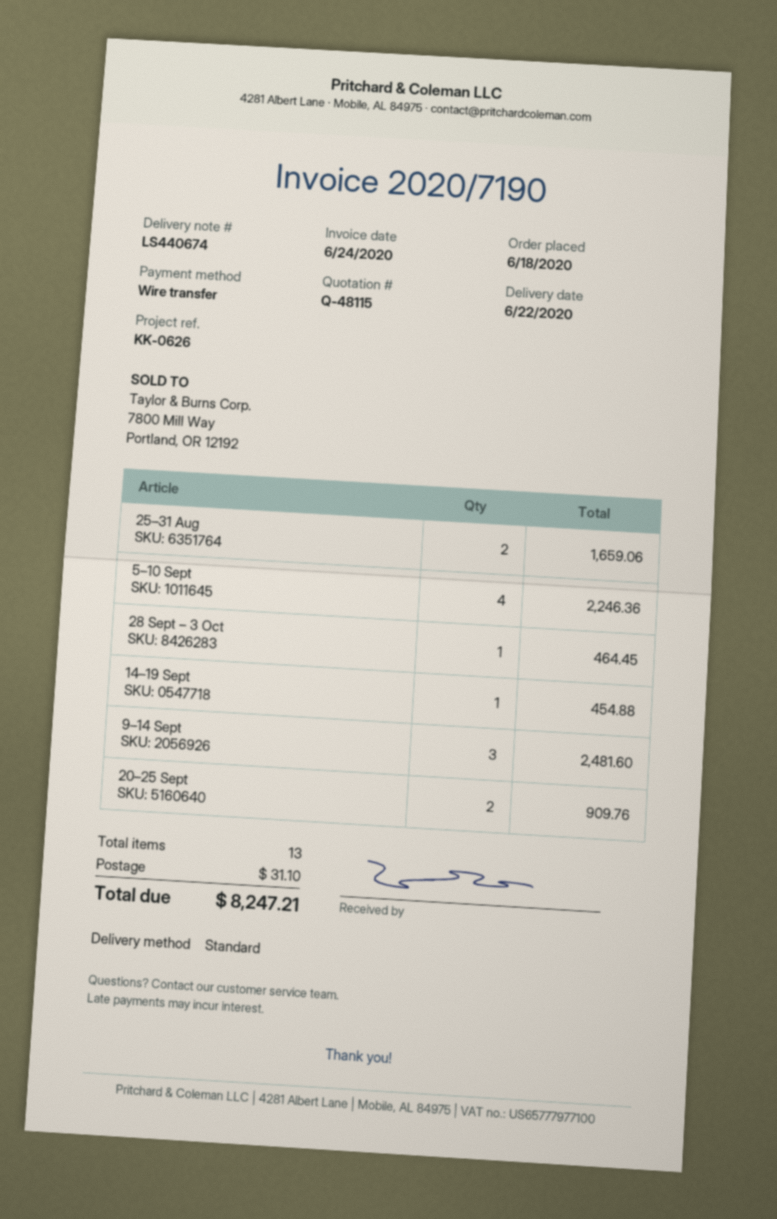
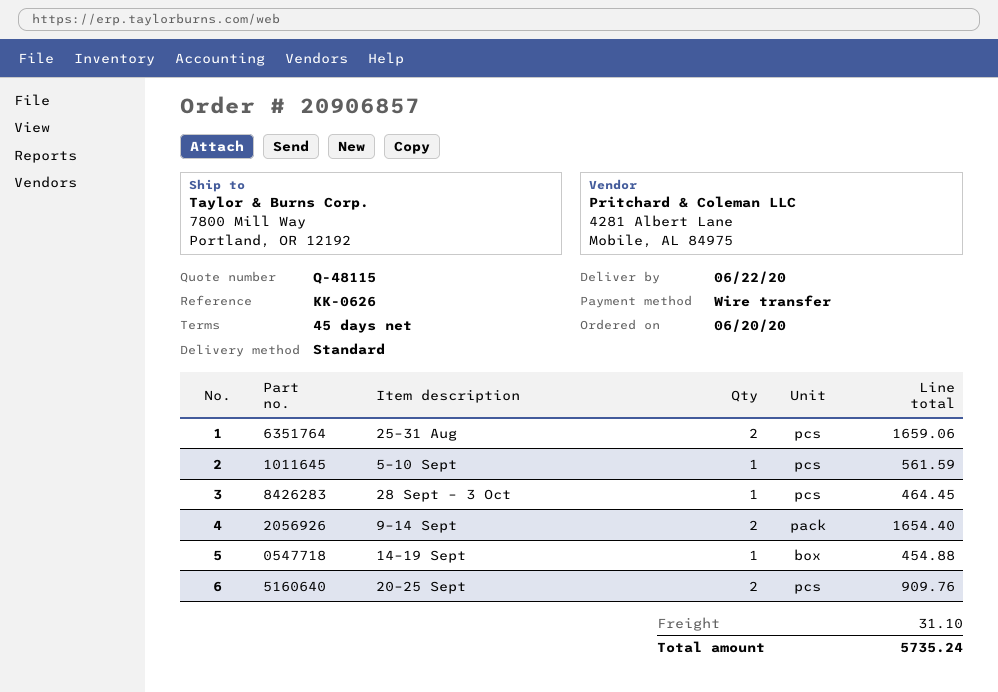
order date: 2020-06-18 -> 2020-06-20
5–10 Sept: 4 for 2246.36 -> 1 for 561.59
9–14 Sept: 3 for 2481.60 -> 2 for 1654.40
total: 8247.21 -> 5735.24

